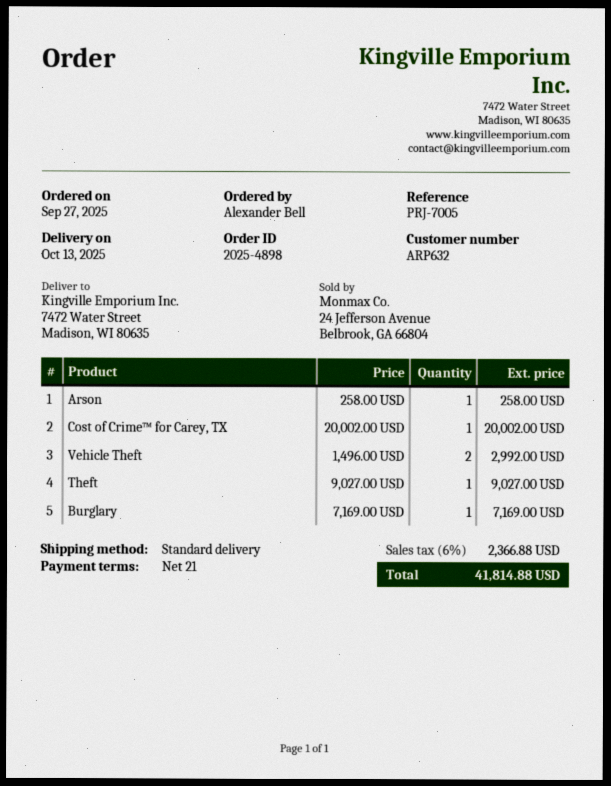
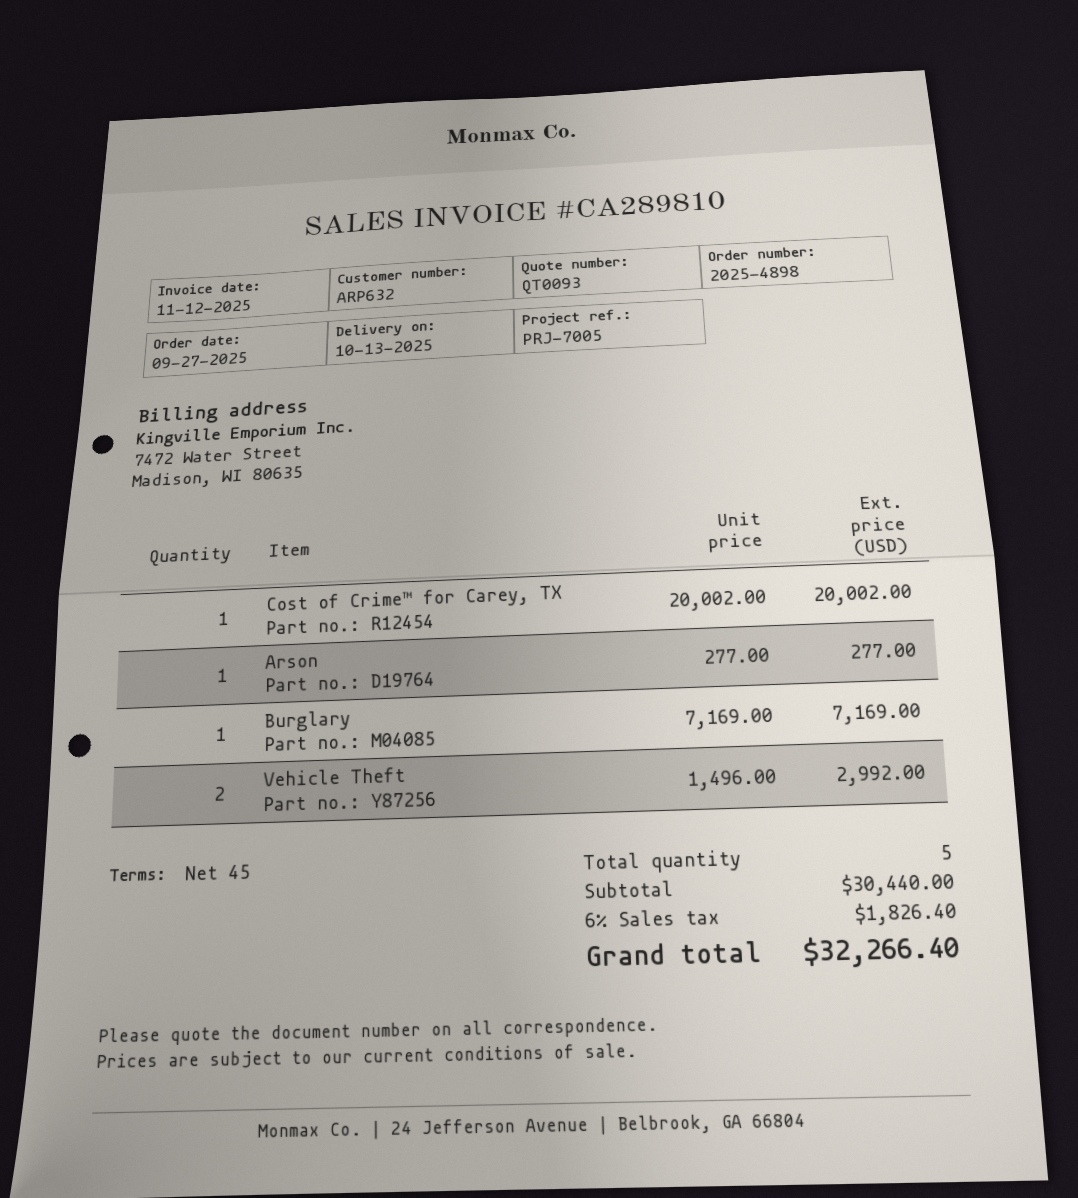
payment terms: 21 days -> 45 days
Arson: 1 x 258.00 = 258.00 -> 1 x 277.00 = 277.00
Theft: 1 x 9027.00 = 9027.00 -> none
tax: 6% = 2366.88 -> 6% = 1826.40
total: 41814.88 -> 32266.40

